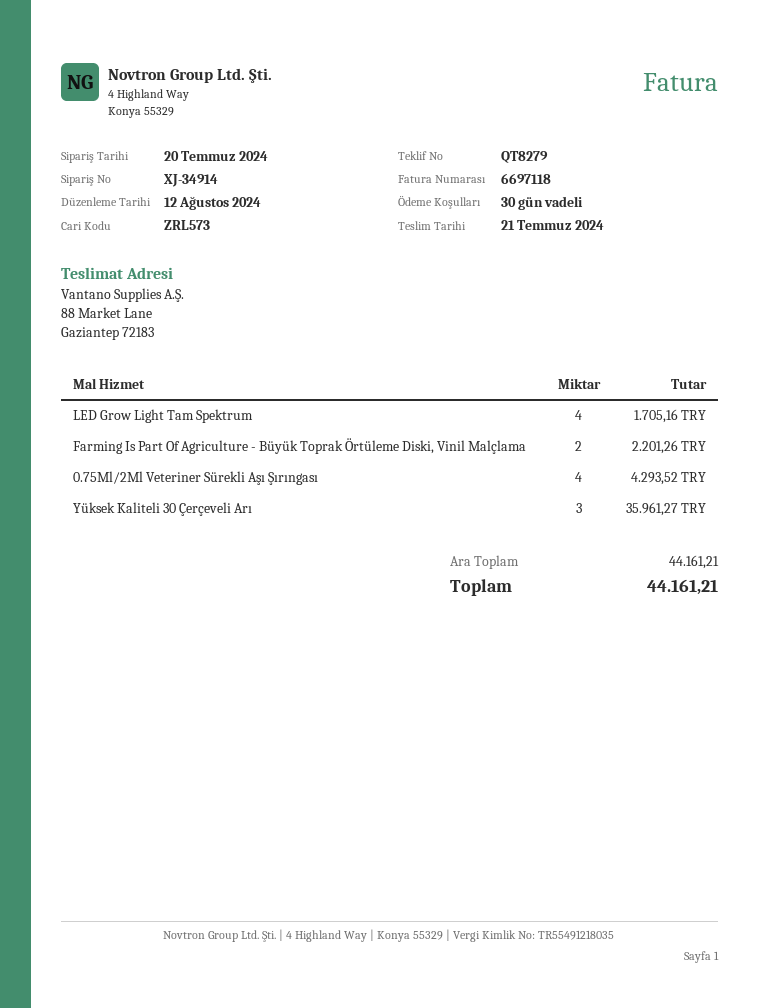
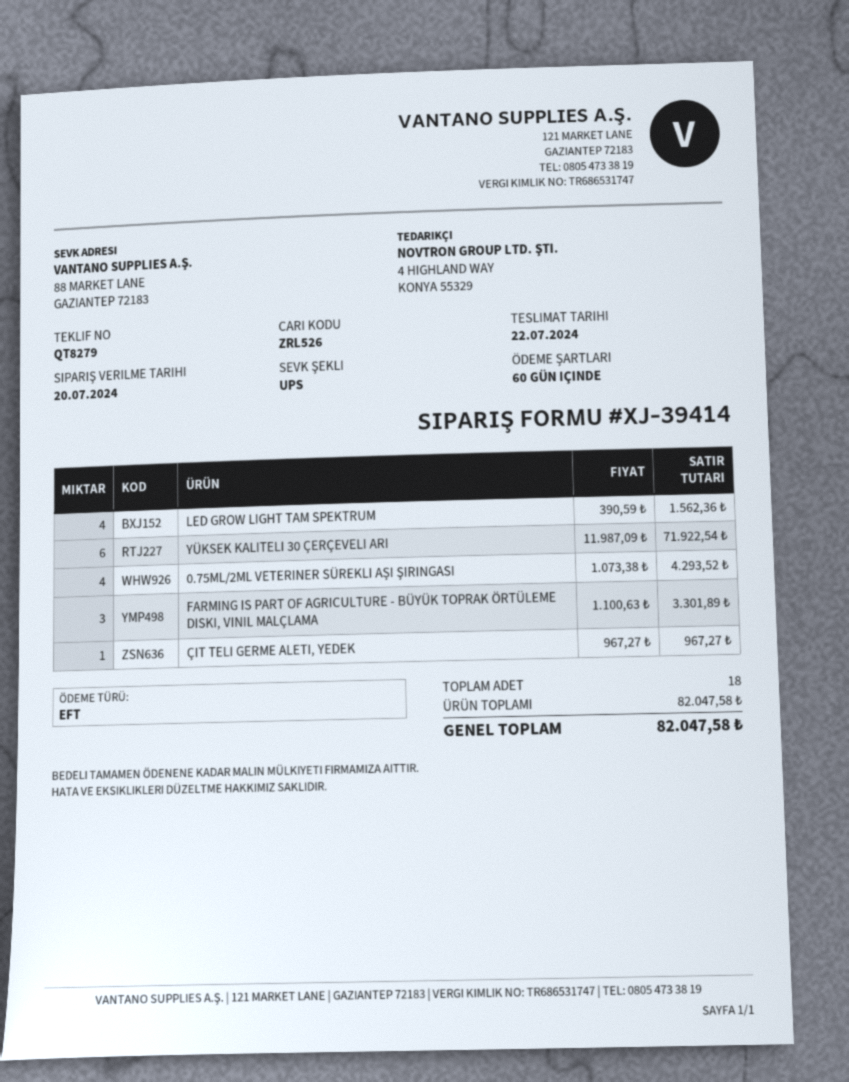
order number: XJ-34914 -> XJ-39414
delivery date: 2024-07-21 -> 2024-07-22
payment terms: 30 days -> 60 days
customer number: ZRL573 -> ZRL526
LED Grow Light Tam Spektrum: 4 for 1705.16 -> 4 for 1562.36
Farming Is Part Of Agriculture - Büyük Toprak Örtüleme Diski, Vinil Malçlama: 2 for 2201.26 -> 3 for 3301.89
Yüksek Kaliteli 30 Çerçeveli Arı: 3 for 35961.27 -> 6 for 71922.54
ÇIT TELI GERME ALETI, YEDEK: none -> 1 for 967.27
subtotal: 44161.21 -> 82047.58
total: 44161.21 -> 82047.58

